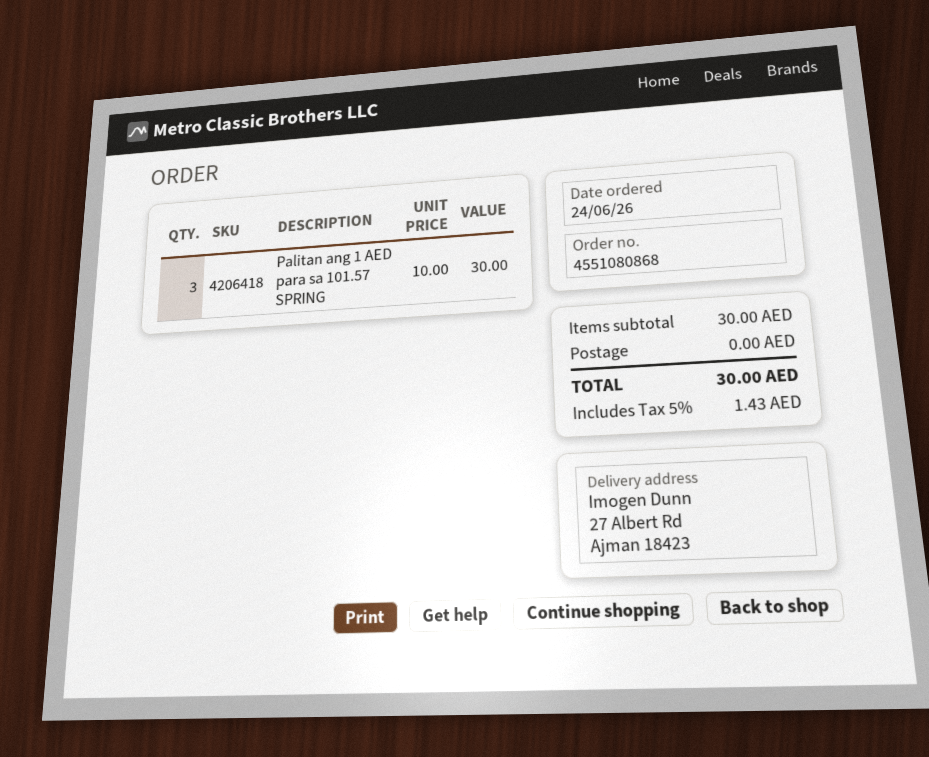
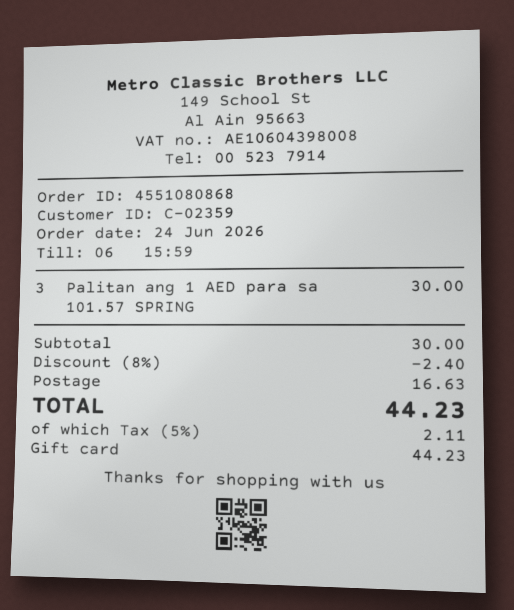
discount: none -> 8% = 2.40
shipping: 0.00 -> 16.63
tax: 5% = 1.43 -> 5% = 2.11
total: 30.00 -> 44.23

